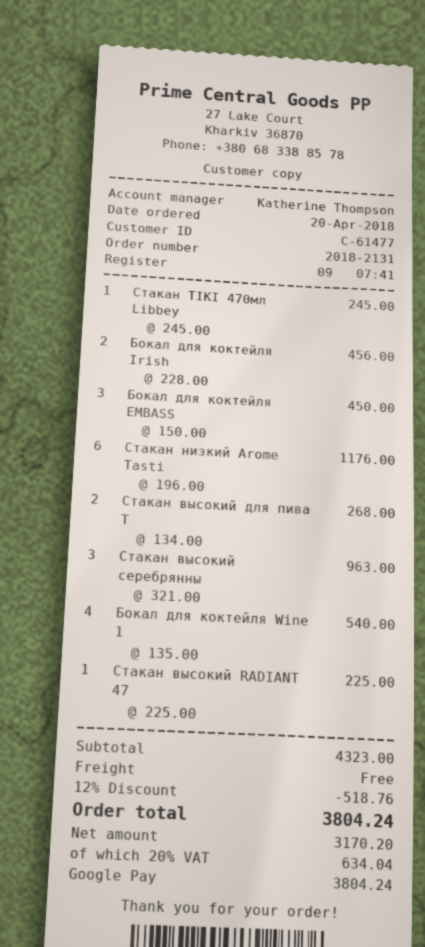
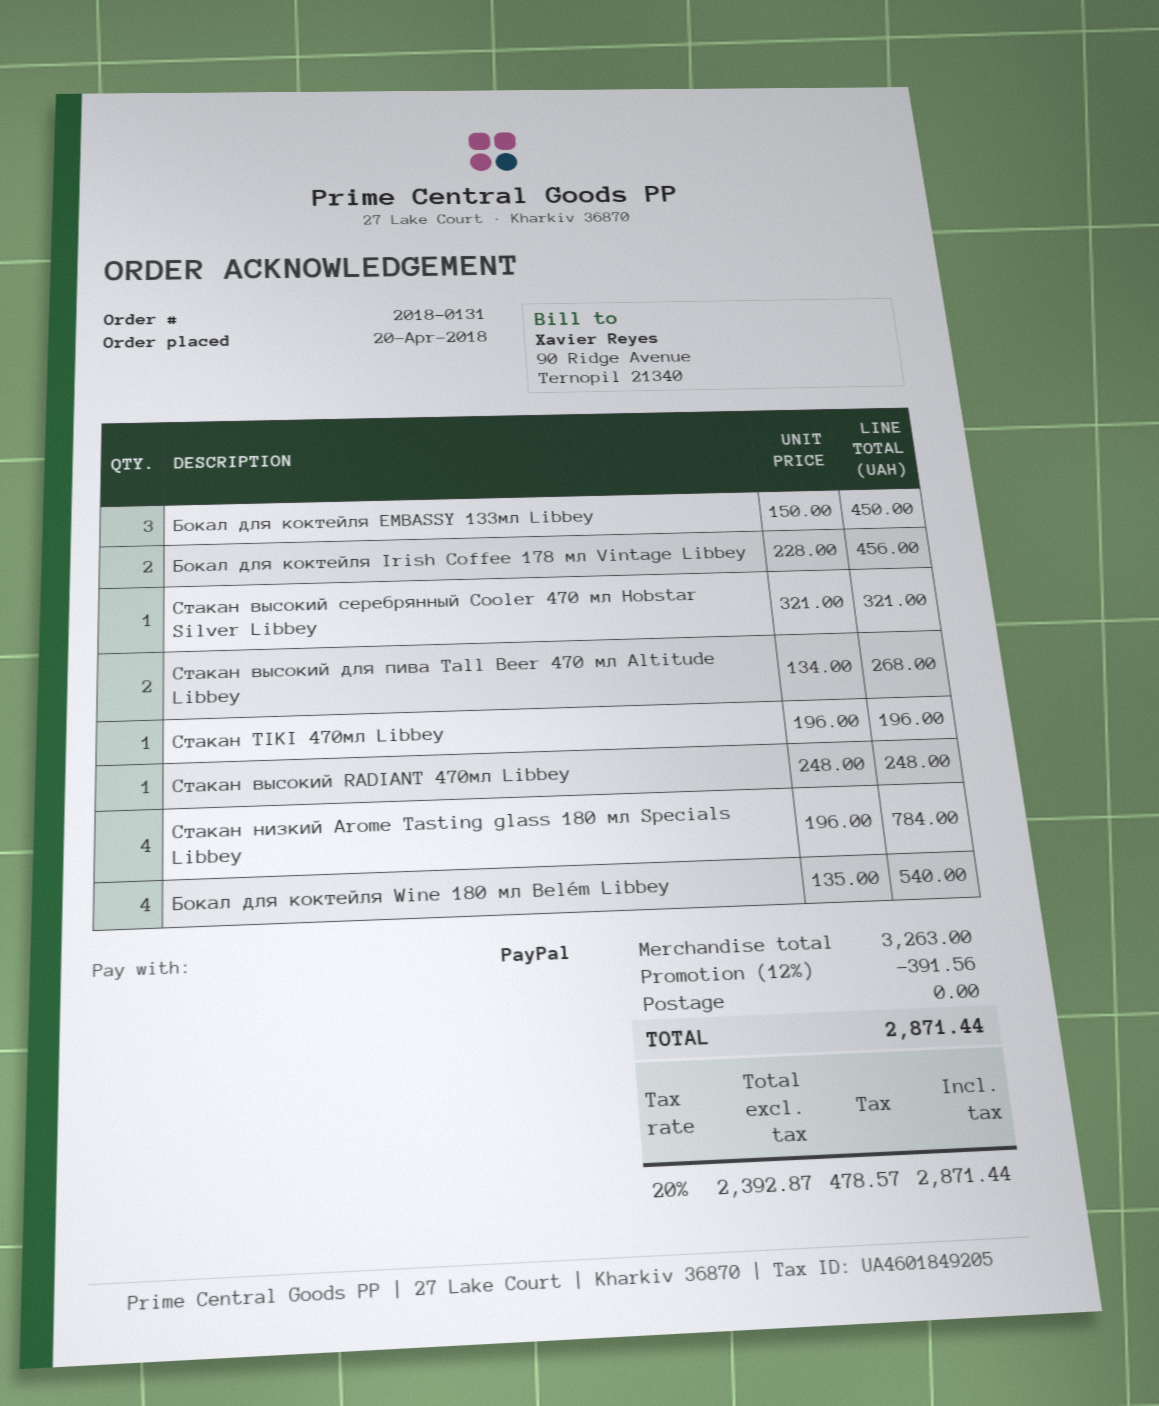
order number: 2018-2131 -> 2018-0131
payment method: Google Pay -> PayPal
Стакан TIKI 470мл Libbey: 1 x 245.00 = 245.00 -> 1 x 196.00 = 196.00
Стакан низкий Arome Tasti: 6 x 196.00 = 1176.00 -> 4 x 196.00 = 784.00
Стакан высокий серебрянны: 3 x 321.00 = 963.00 -> 1 x 321.00 = 321.00
Стакан высокий RADIANT 47: 1 x 225.00 = 225.00 -> 1 x 248.00 = 248.00
subtotal: 4323.00 -> 3263.00
discount: 12% = 518.76 -> 12% = 391.56
net: 3170.20 -> 2392.87
tax: 20% = 634.04 -> 20% = 478.57
total: 3804.24 -> 2871.44

